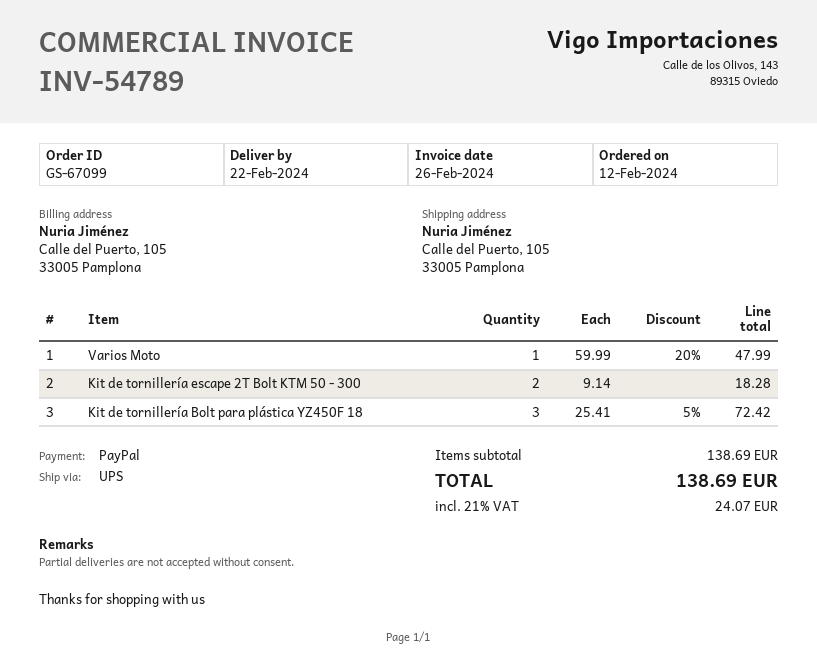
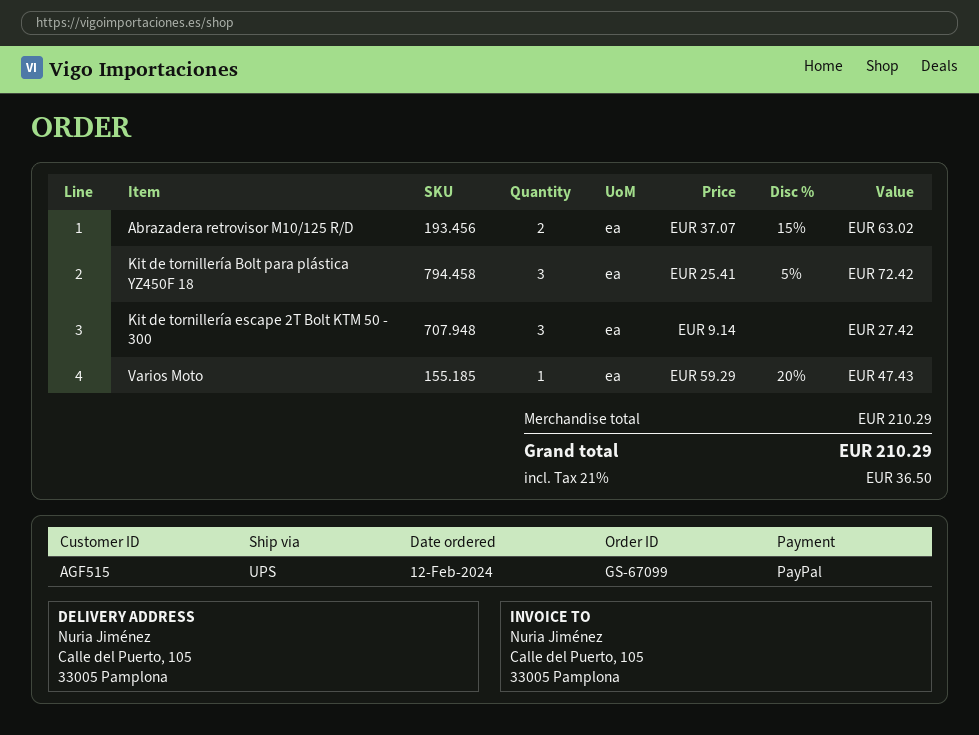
Varios Moto: 1 x 59.99 - 20% = 47.99 -> 1 x 59.29 - 20% = 47.43
Kit de tornillería escape 2T Bolt KTM 50 - 300: 2 x 9.14 = 18.28 -> 3 x 9.14 = 27.42
Abrazadera retrovisor M10/125 R/D: none -> 2 x 37.07 - 15% = 63.02
subtotal: 138.69 -> 210.29
tax: 21% = 24.07 -> 21% = 36.50
total: 138.69 -> 210.29

